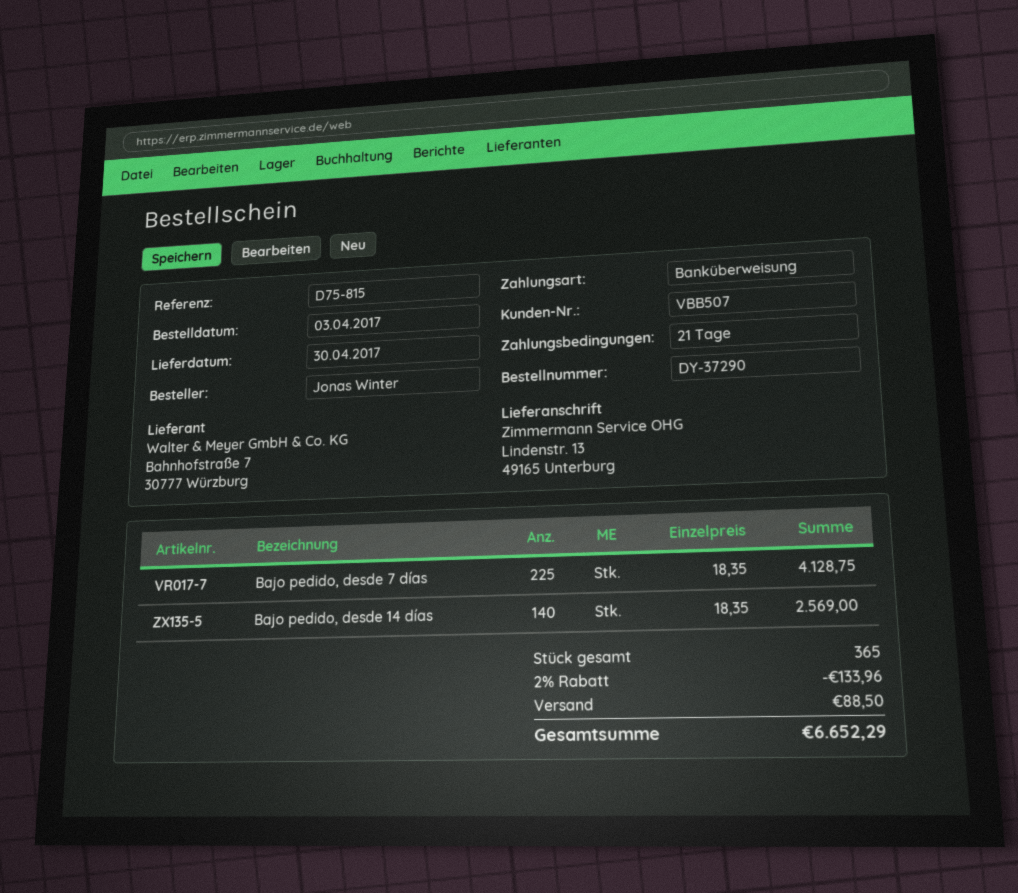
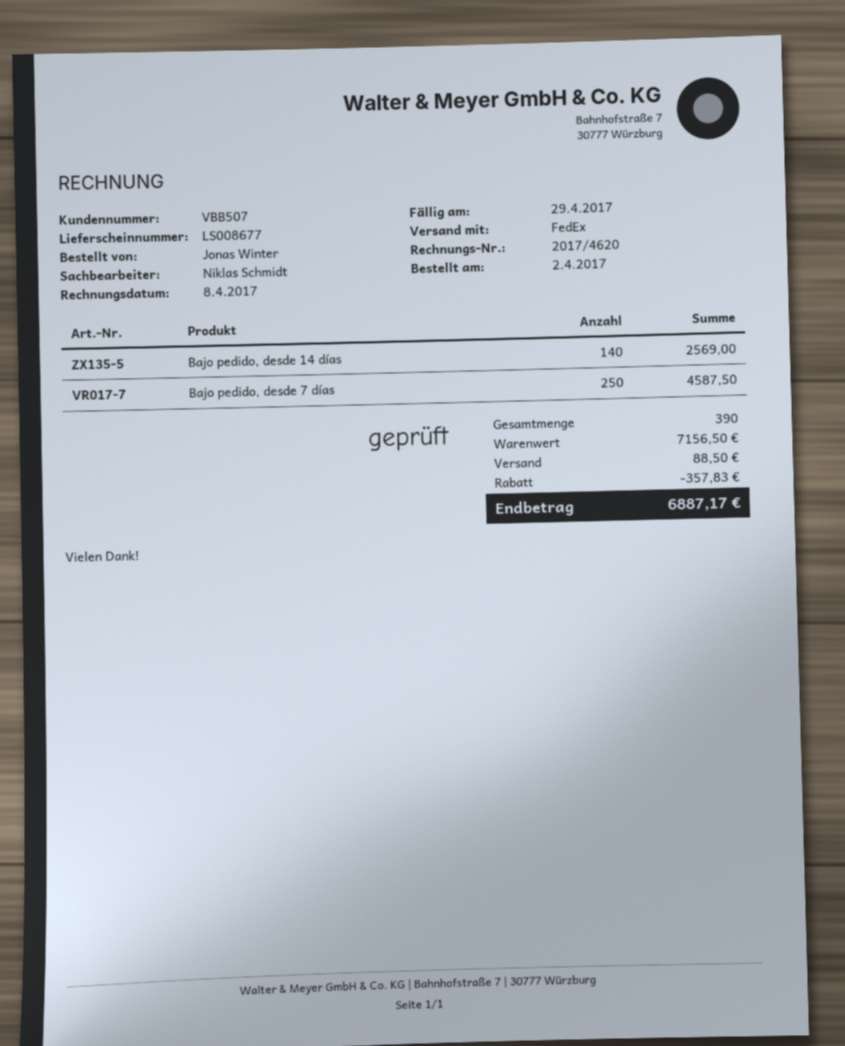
order date: 2017-04-03 -> 2017-04-02
Bajo pedido, desde 7 días: 225 for 4128.75 -> 250 for 4587.50
total quantity: 365 -> 390
discount: 133.96 -> 357.83
total: 6652.29 -> 6887.17

